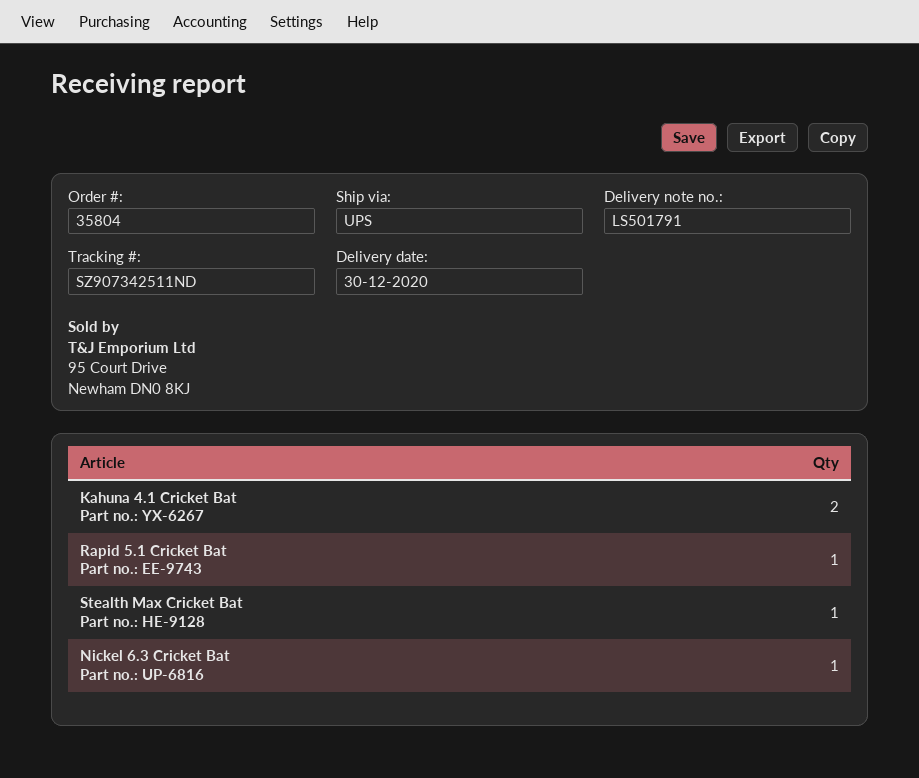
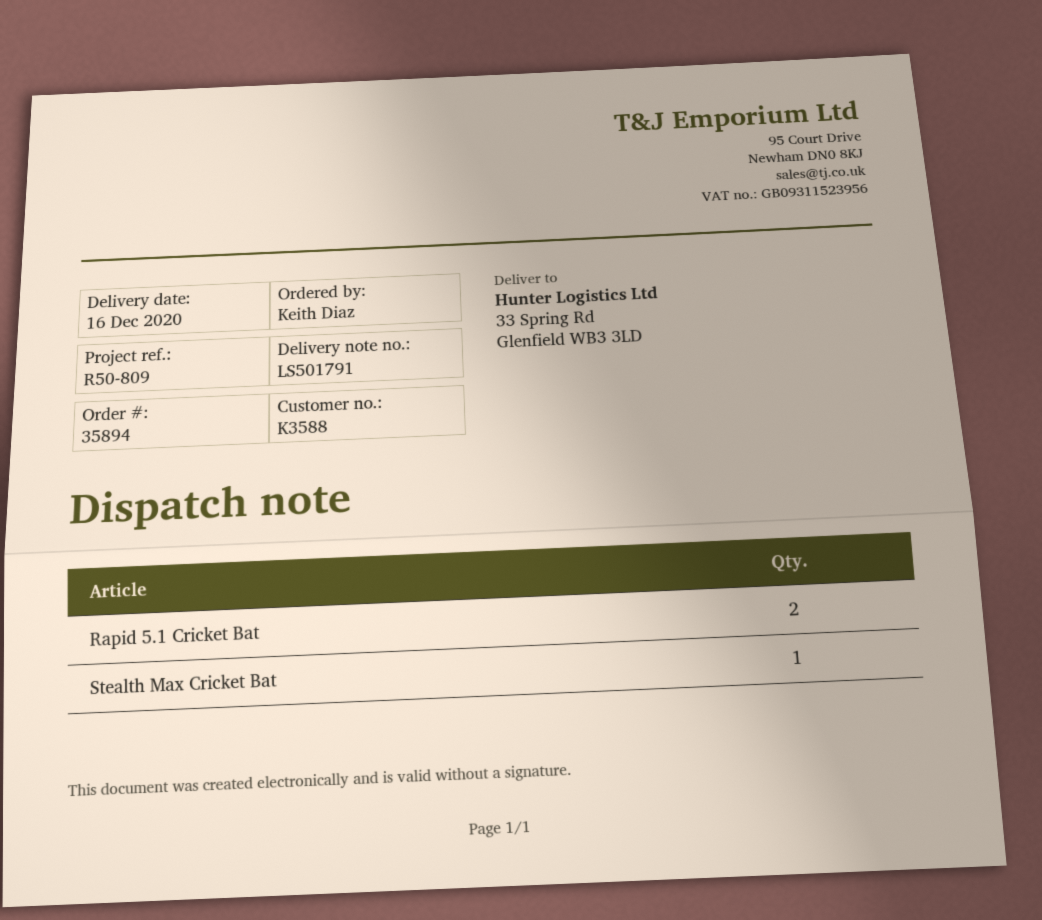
order number: 35804 -> 35894
delivery date: 2020-12-30 -> 2020-12-16
Kahuna 4.1 Cricket Bat: 2 -> none
Rapid 5.1 Cricket Bat: 1 -> 2
Nickel 6.3 Cricket Bat: 1 -> none

